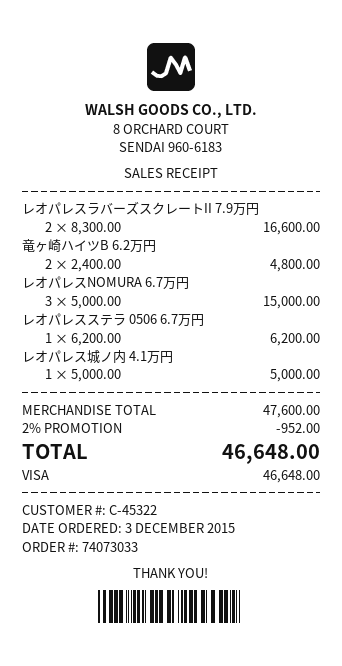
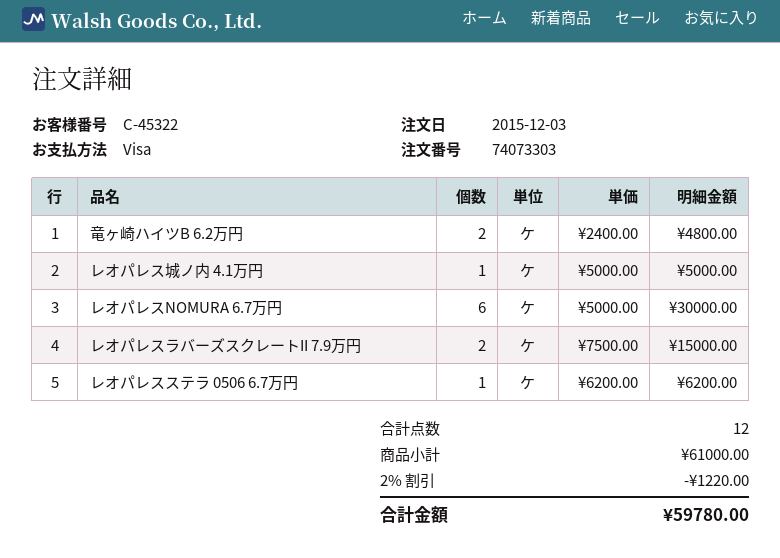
order number: 74073033 -> 74073303
レオパレスラバーズスクレートII 7.9万円: 2 x 8300.00 = 16600.00 -> 2 x 7500.00 = 15000.00
レオパレスNOMURA 6.7万円: 3 x 5000.00 = 15000.00 -> 6 x 5000.00 = 30000.00
subtotal: 47600.00 -> 61000.00
discount: 2% = 952.00 -> 2% = 1220.00
total: 46648.00 -> 59780.00

